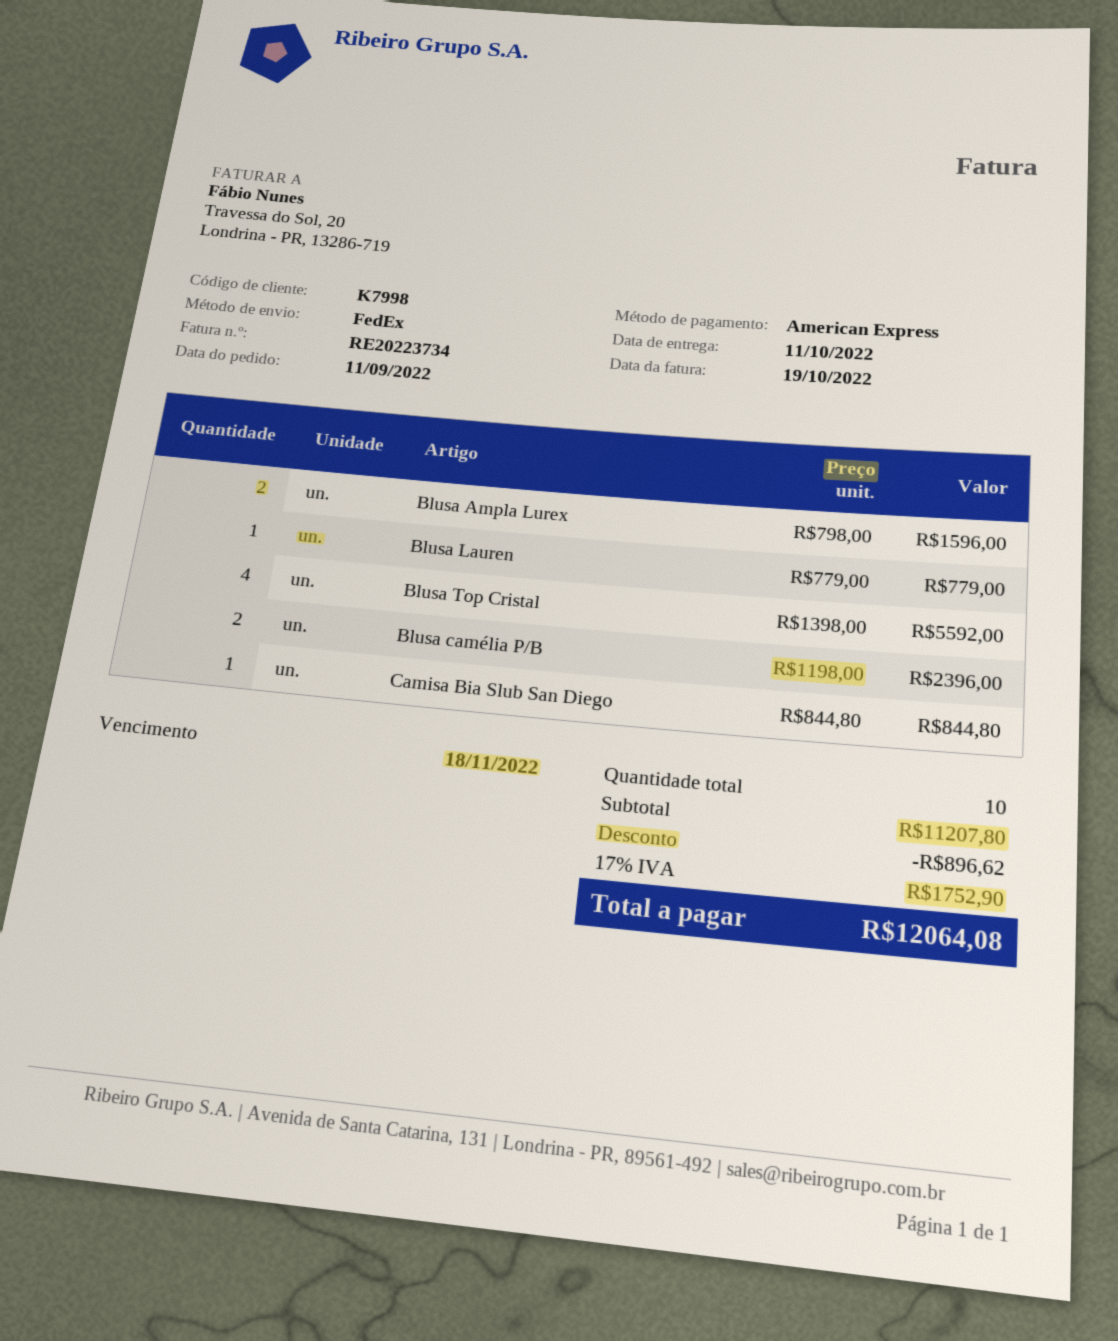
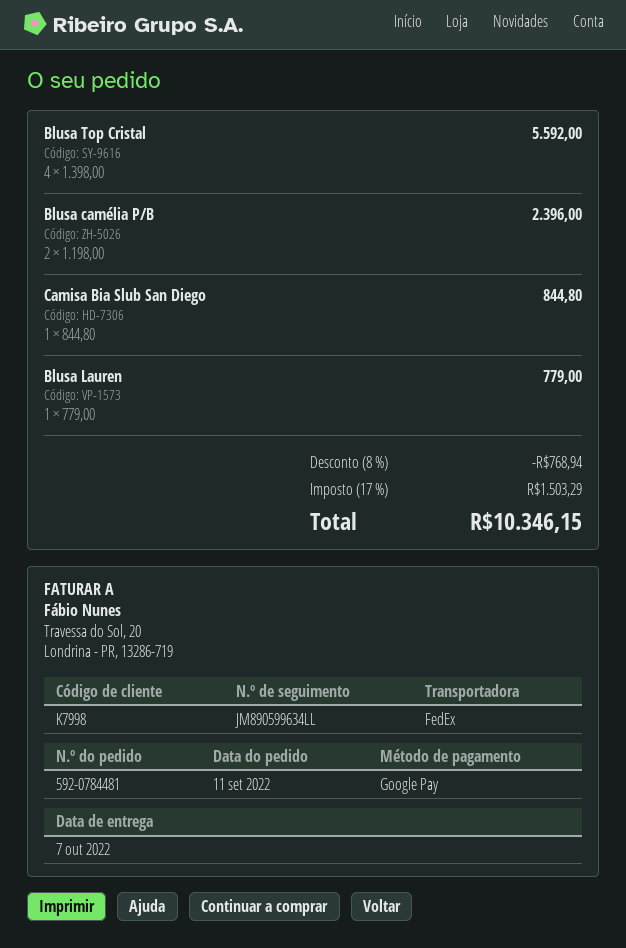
delivery date: 2022-10-11 -> 2022-10-07
payment method: American Express -> Google Pay
Blusa Ampla Lurex: 2 x 798.00 = 1596.00 -> none
discount: 896.62 -> 768.94
tax: 17% = 1752.90 -> 17% = 1503.29
total: 12064.08 -> 10346.15

